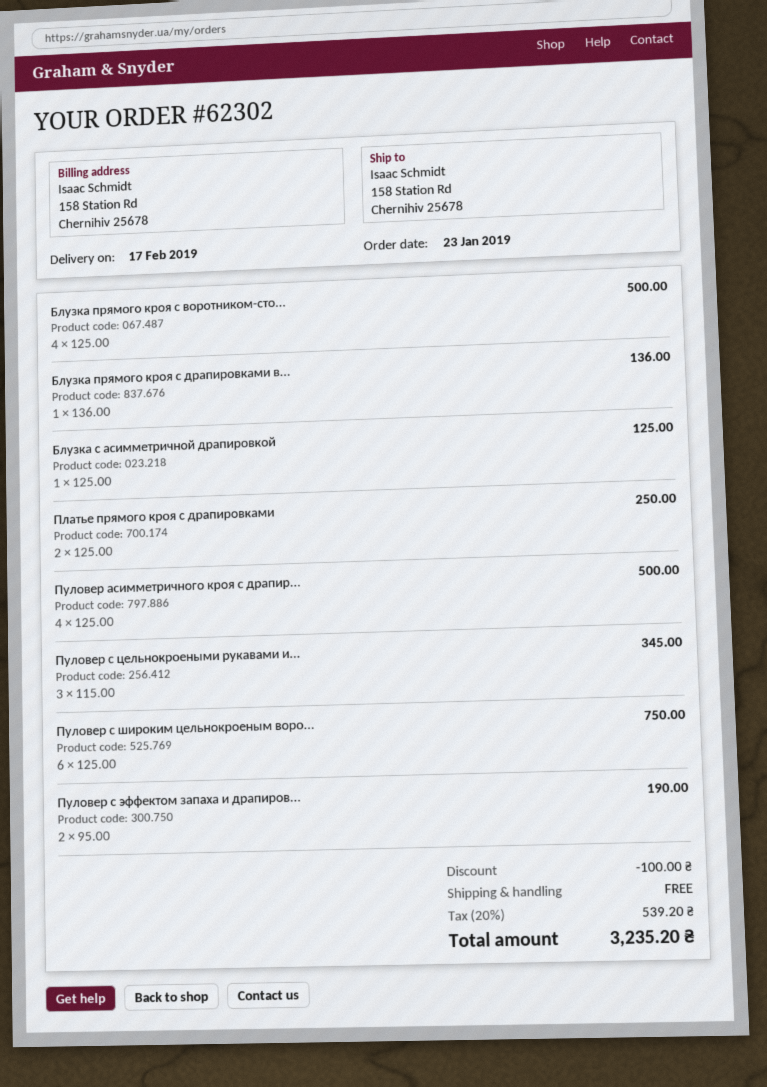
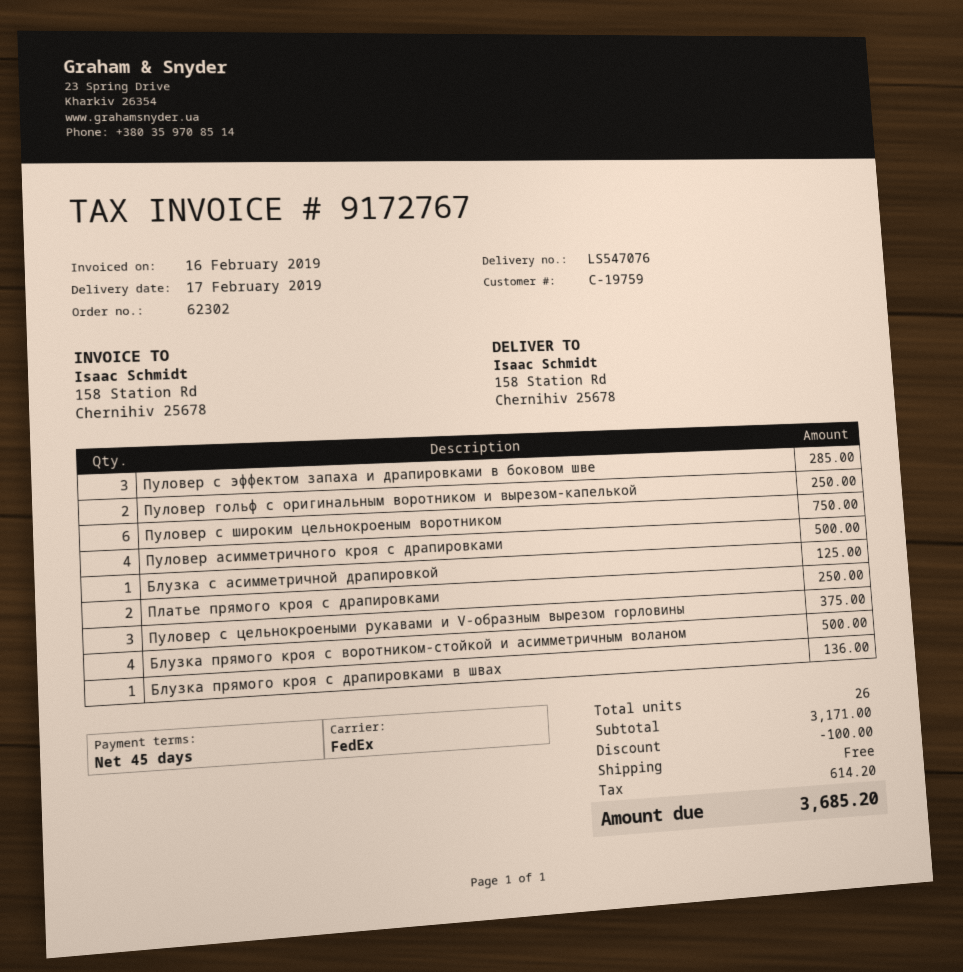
Пуловер с цельнокроеными рукавами и...: 3 for 345.00 -> 3 for 375.00
Пуловер с эффектом запаха и драпиров...: 2 for 190.00 -> 3 for 285.00
Пуловер гольф с оригинальным воротником и вырезом-капелькой: none -> 2 for 250.00
tax: 539.20 -> 614.20
total: 3235.20 -> 3685.20

